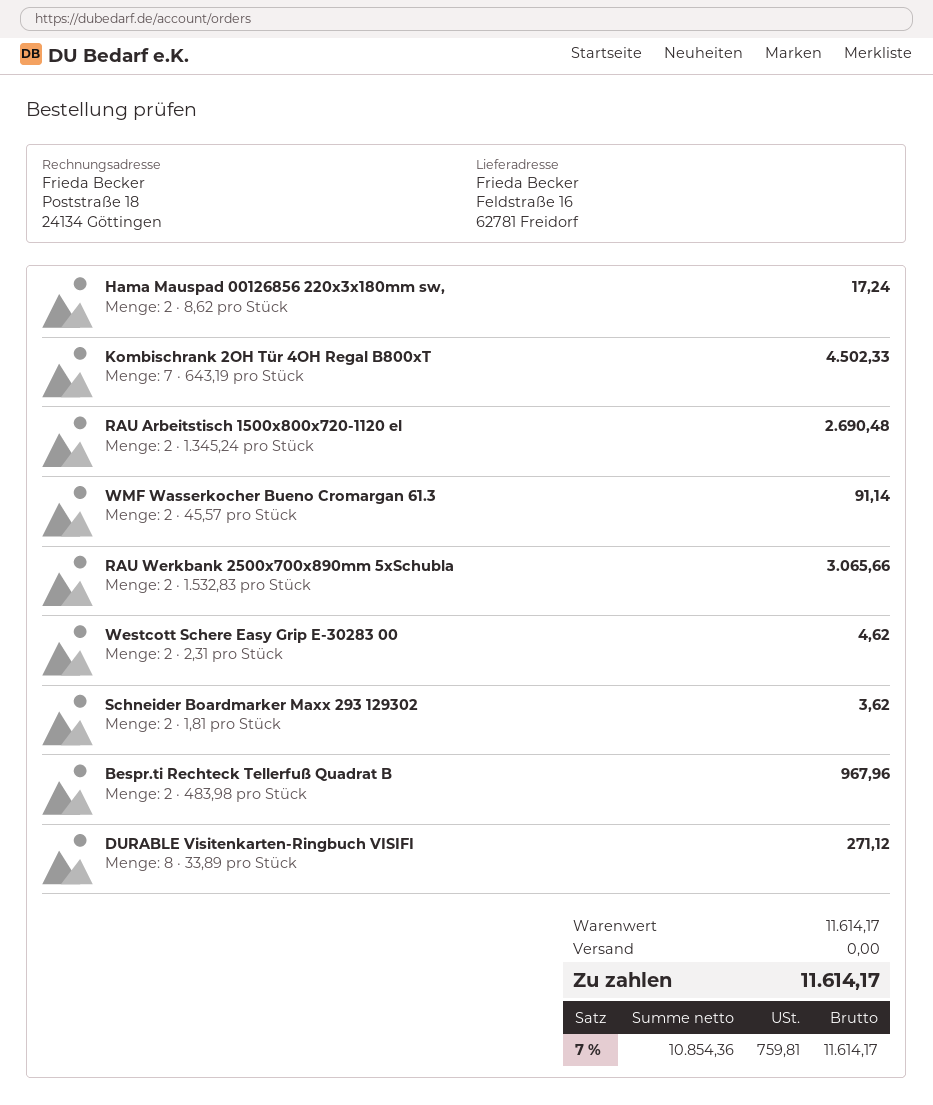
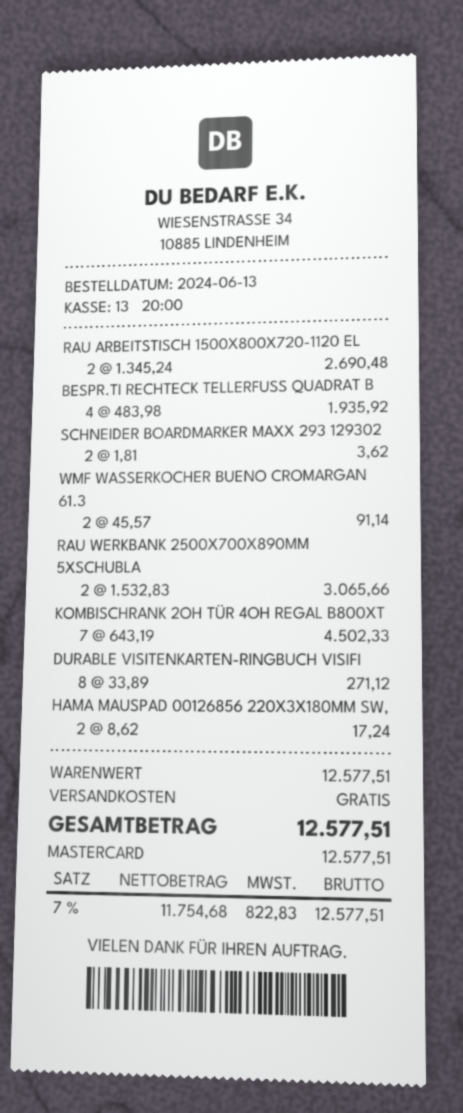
Westcott Schere Easy Grip E-30283 00: 2 x 2.31 = 4.62 -> none
Bespr.ti Rechteck Tellerfuß Quadrat B: 2 x 483.98 = 967.96 -> 4 x 483.98 = 1935.92
subtotal: 11614.17 -> 12577.51
net: 10854.36 -> 11754.68
tax: 7% = 759.81 -> 7% = 822.83
total: 11614.17 -> 12577.51

